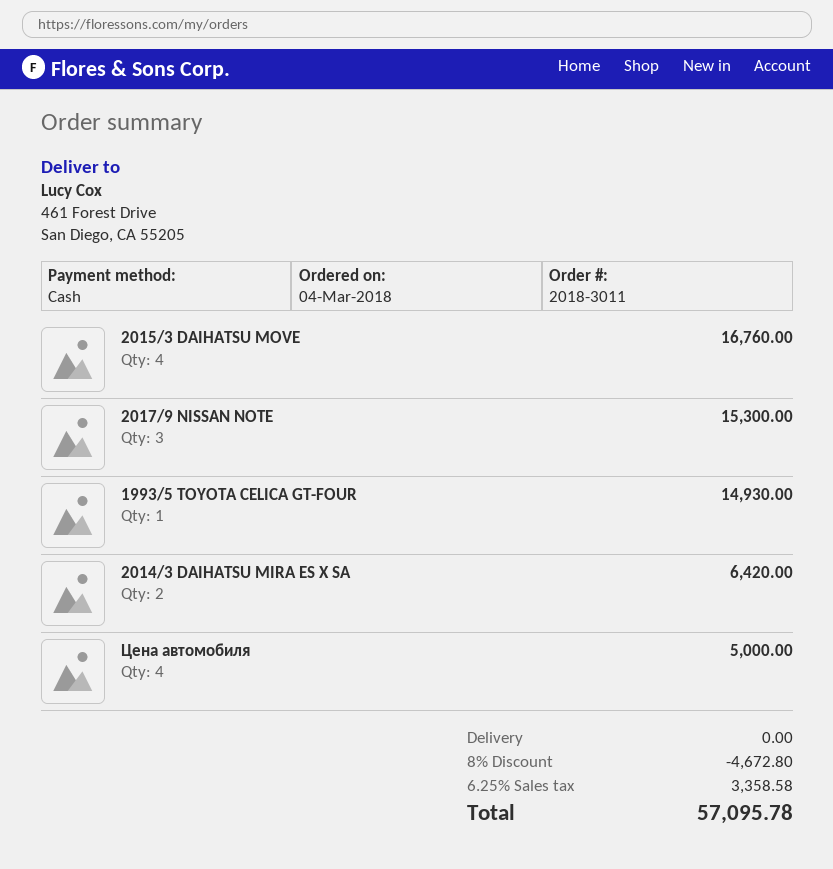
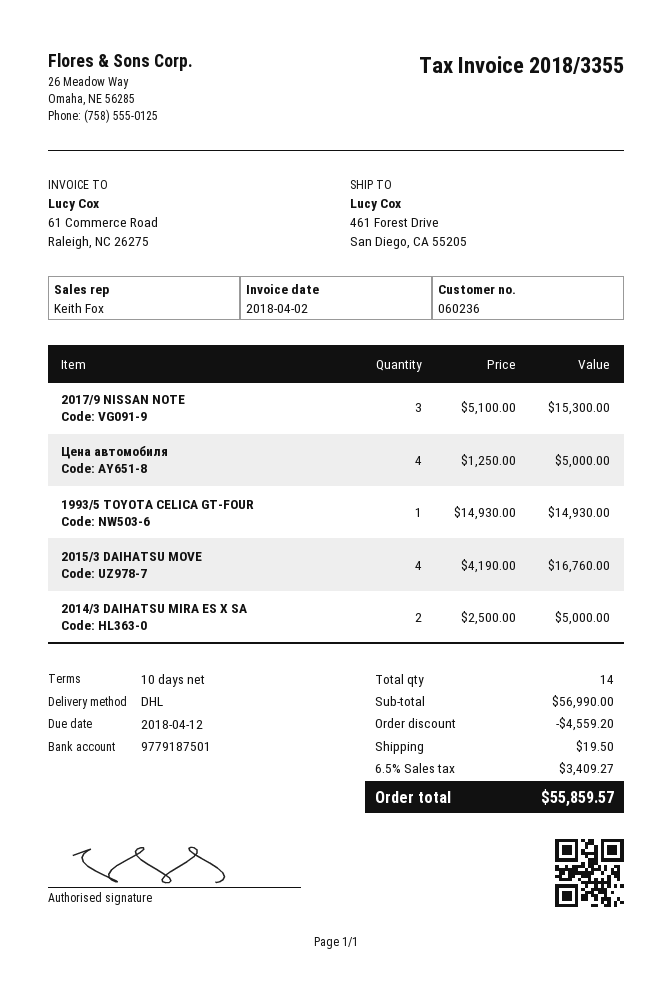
2014/3 DAIHATSU MIRA ES X SA: 2 for 6420.00 -> 2 for 5000.00
discount: 4672.80 -> 4559.20
shipping: 0.00 -> 19.50
tax: 6.25% = 3358.58 -> 6.5% = 3409.27
total: 57095.78 -> 55859.57

